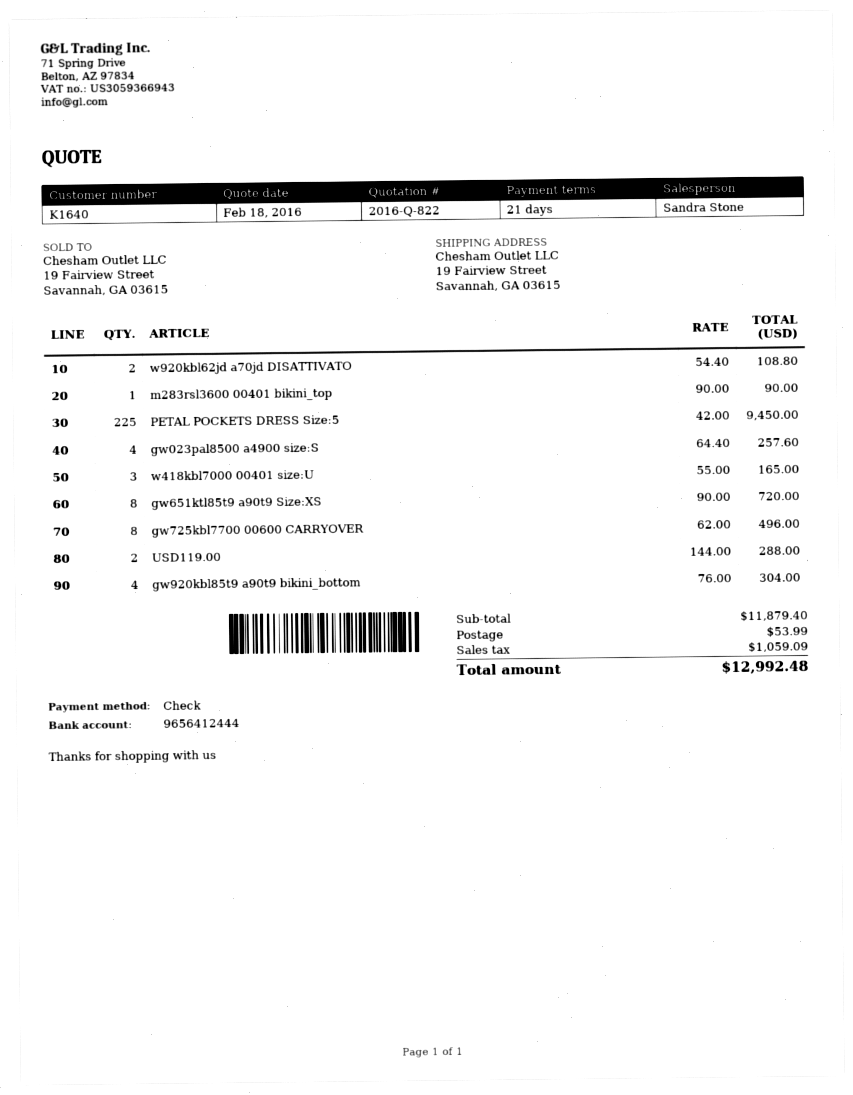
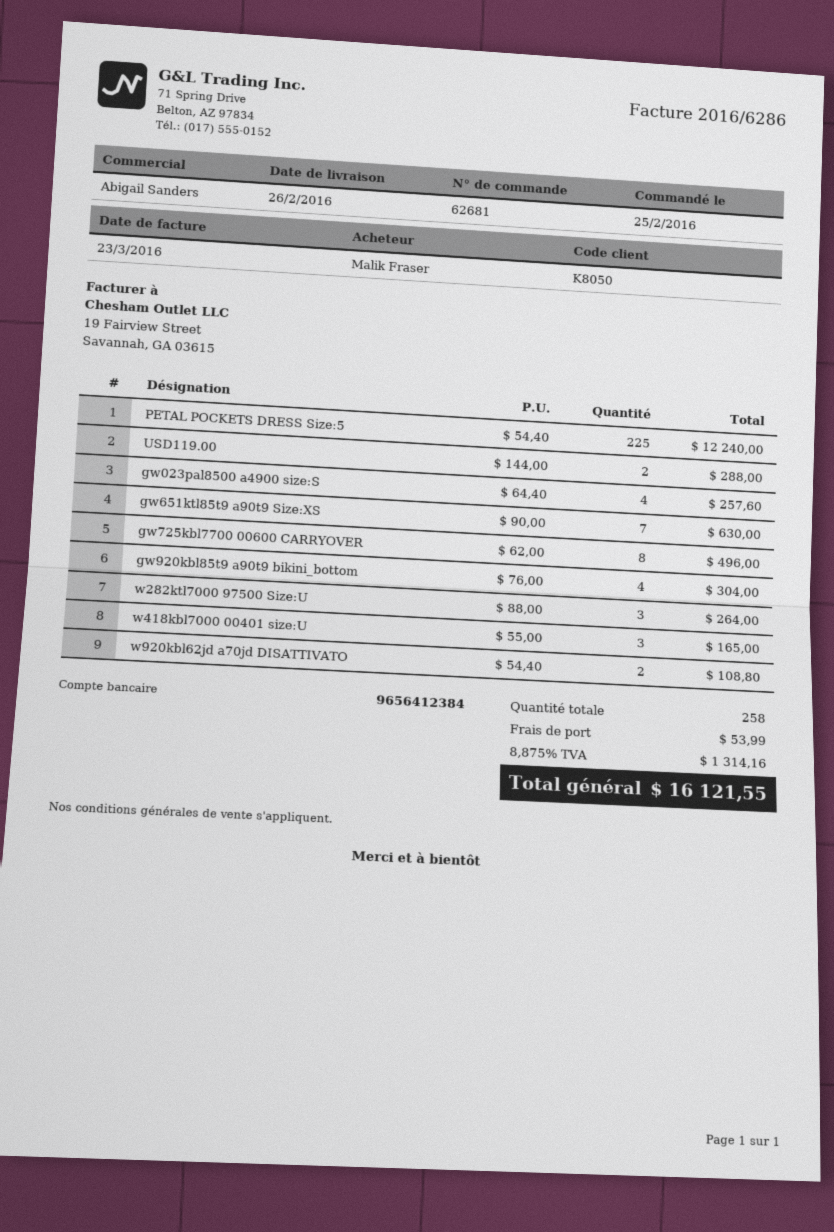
customer number: K1640 -> K8050
sales rep: Sandra Stone -> Abigail Sanders
bank account: 9656412444 -> 9656412384
m283rsl3600 00401 bikini_top: 1 x 90.00 = 90.00 -> none
PETAL POCKETS DRESS Size:5: 225 x 42.00 = 9450.00 -> 225 x 54.40 = 12240.00
gw651ktl85t9 a90t9 Size:XS: 8 x 90.00 = 720.00 -> 7 x 90.00 = 630.00
w282ktl7000 97500 Size:U: none -> 3 x 88.00 = 264.00
tax: 1059.09 -> 1314.16
total: 12992.48 -> 16121.55

